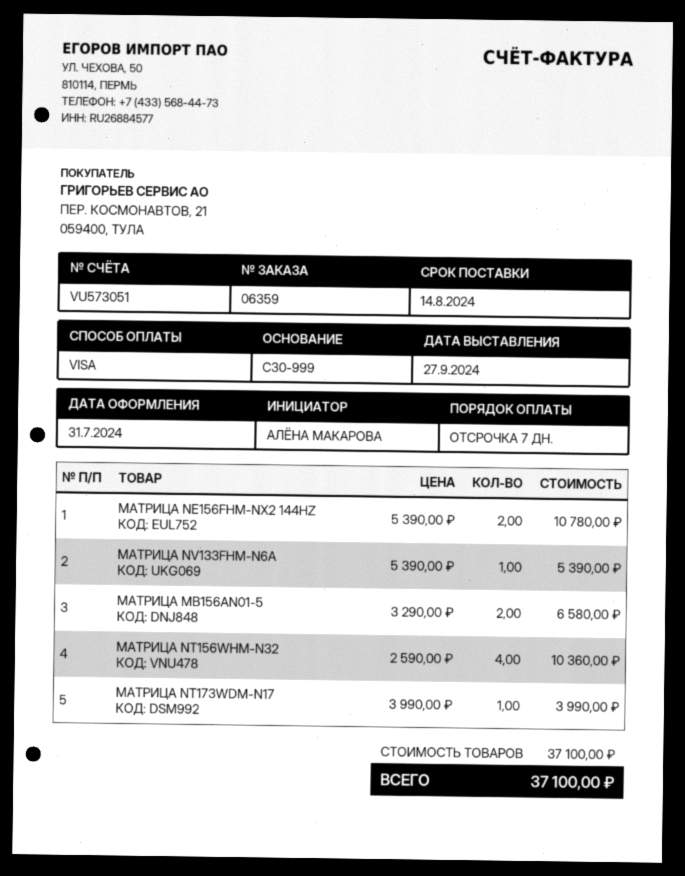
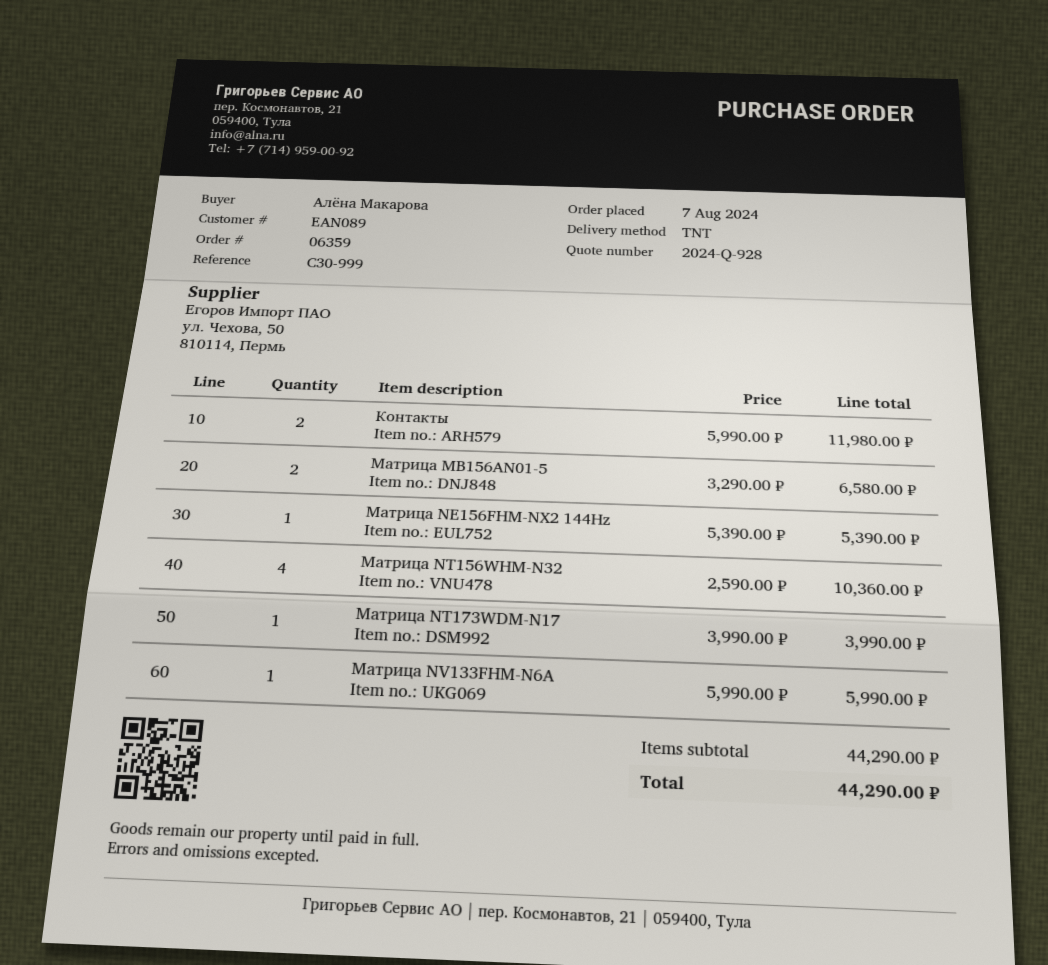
order date: 2024-07-31 -> 2024-08-07
МАТРИЦА NE156FHM-NX2 144HZ: 2 x 5390.00 = 10780.00 -> 1 x 5390.00 = 5390.00
МАТРИЦА NV133FHM-N6A: 1 x 5390.00 = 5390.00 -> 1 x 5990.00 = 5990.00
Контакты: none -> 2 x 5990.00 = 11980.00
subtotal: 37100.00 -> 44290.00
total: 37100.00 -> 44290.00

